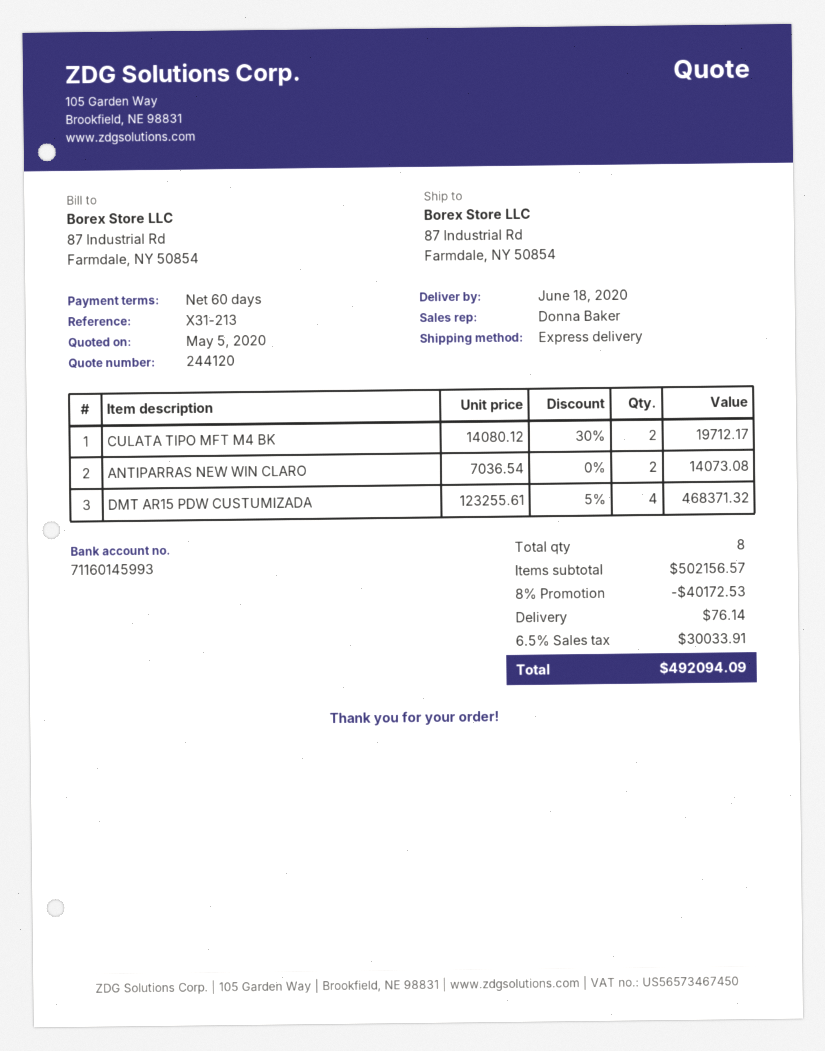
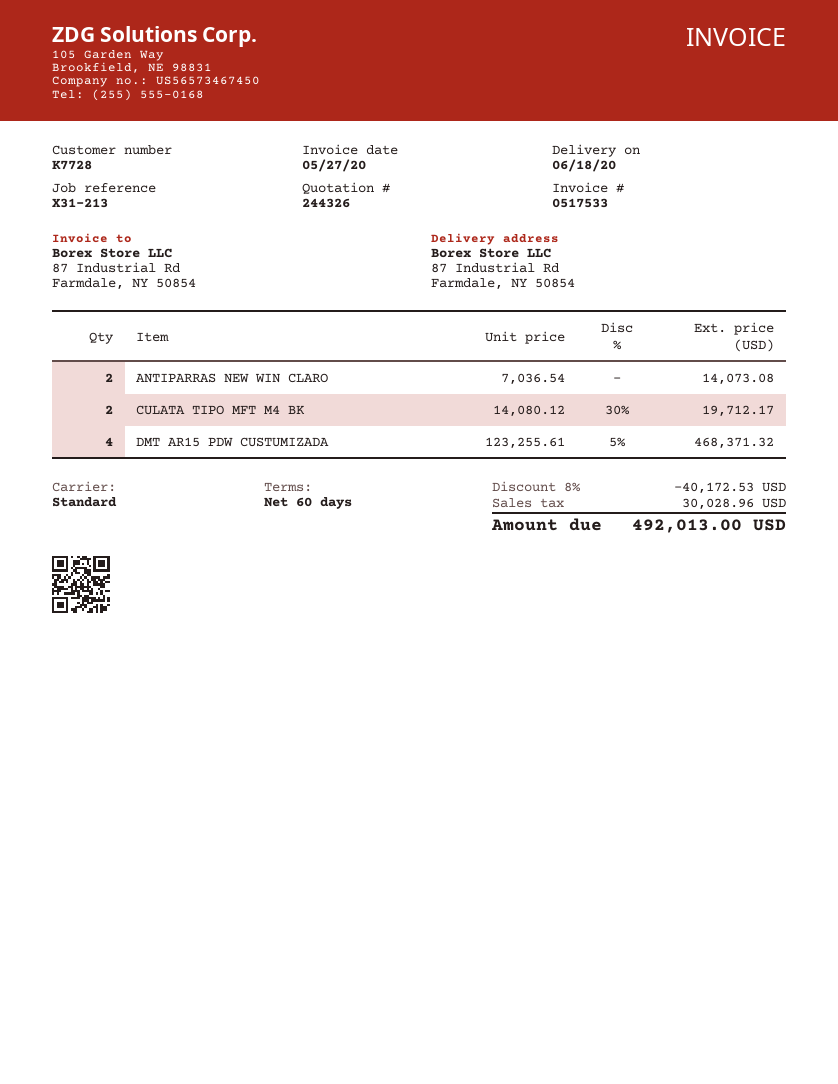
quote number: 244120 -> 244326
shipping method: express -> standard
shipping: 76.14 -> none
tax: 30033.91 -> 30028.96
total: 492094.09 -> 492013.00

